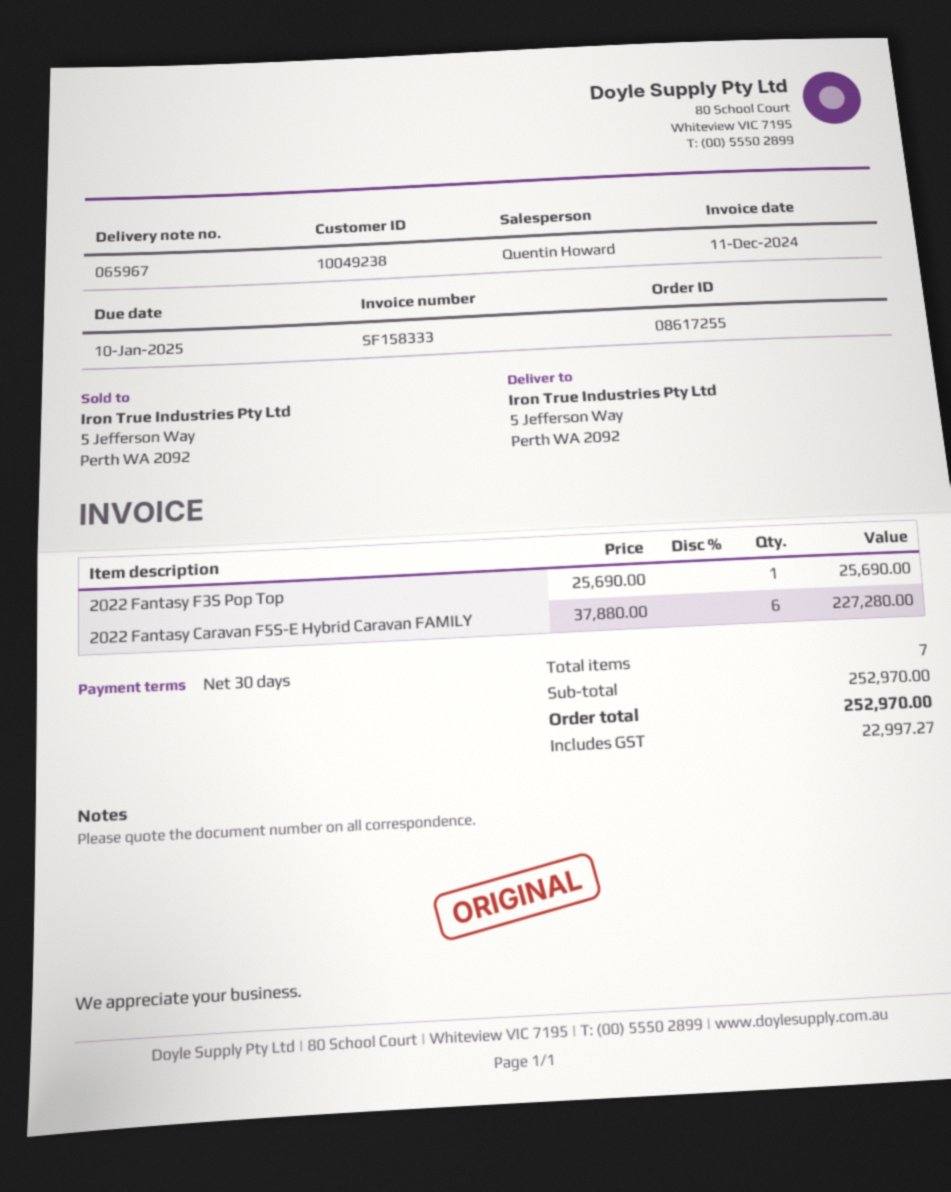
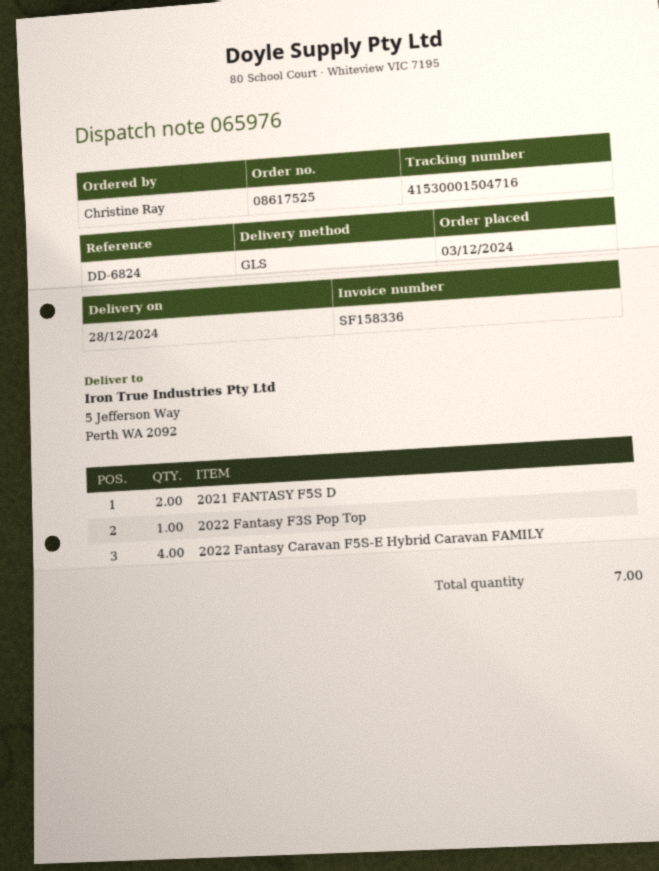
order number: 08617255 -> 08617525
delivery note number: 065967 -> 065976
invoice number: SF158333 -> SF158336
2022 Fantasy Caravan F5S-E Hybrid Caravan FAMILY: 6 -> 4
2021 FANTASY F5S D: none -> 2

